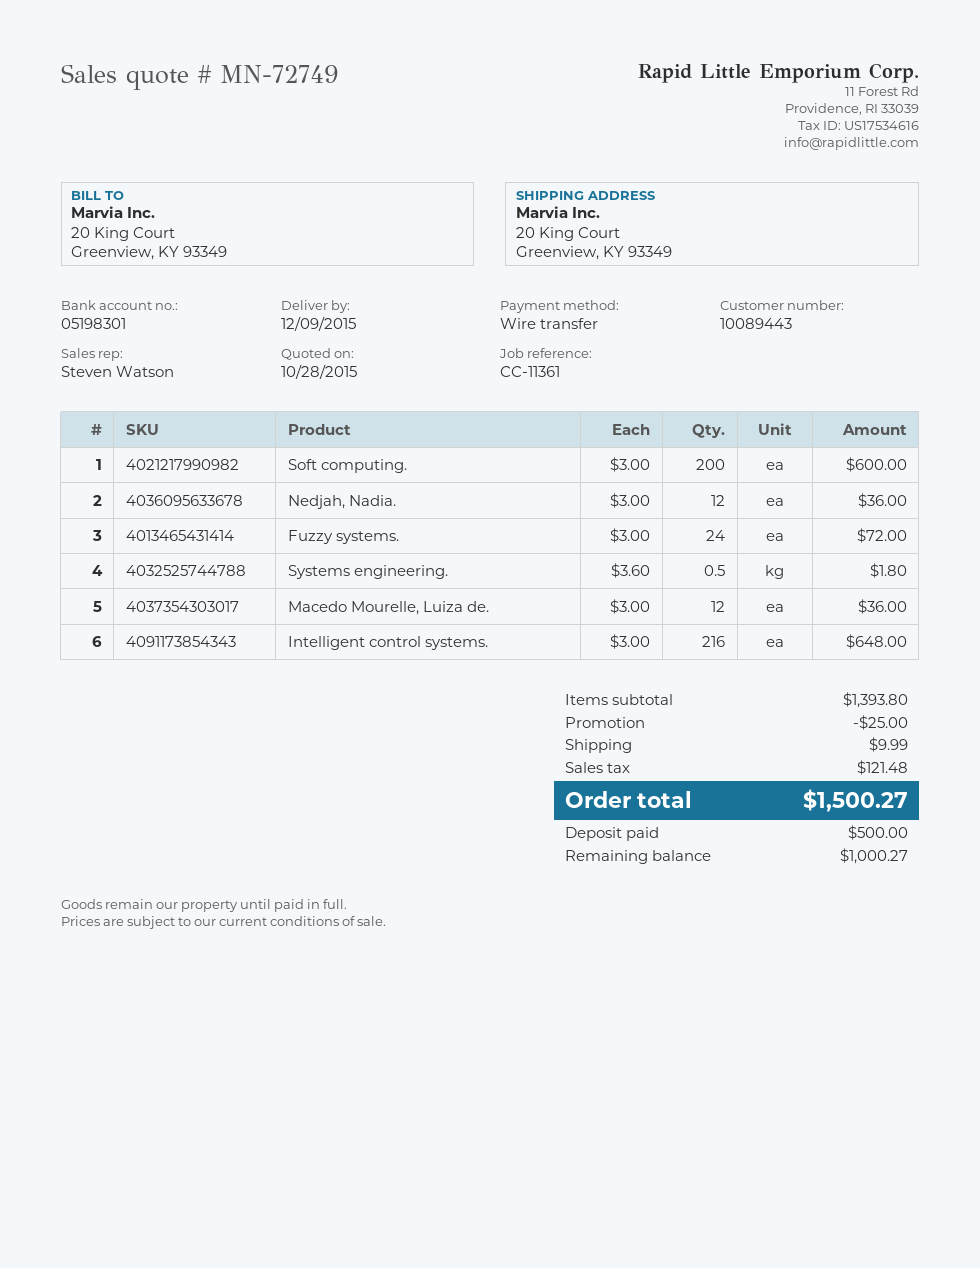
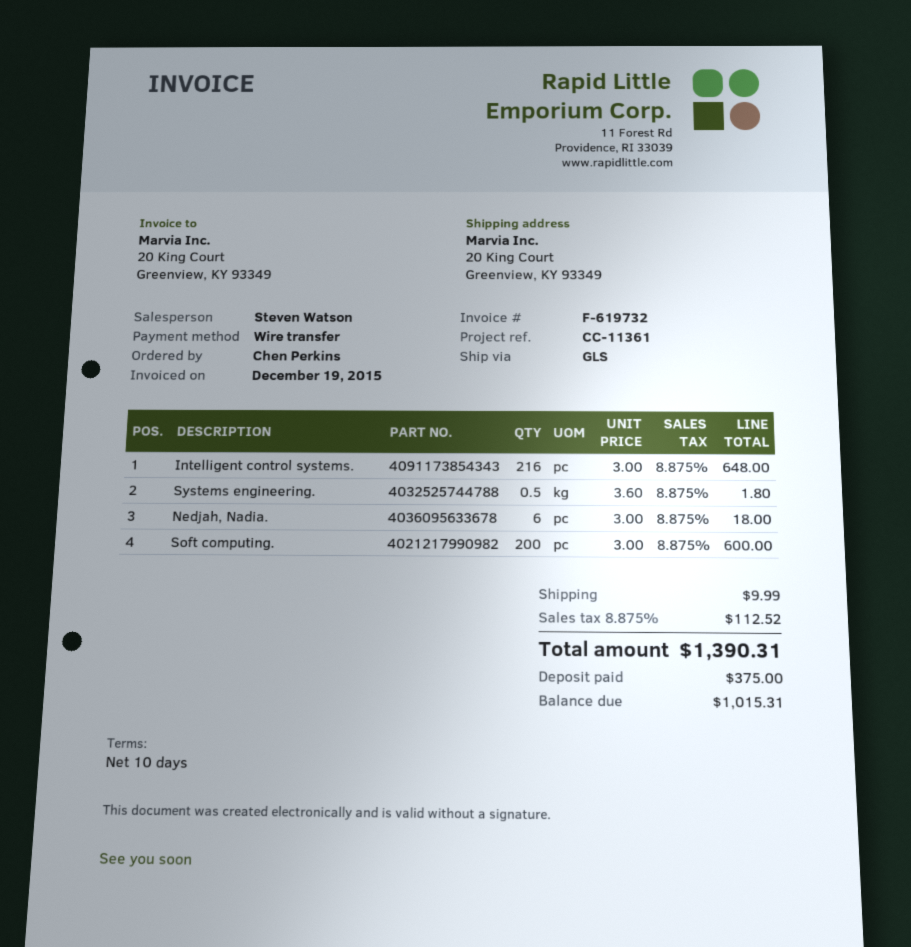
Nedjah, Nadia.: 12 x 3.00 = 36.00 -> 6 x 3.00 = 18.00
Fuzzy systems.: 24 x 3.00 = 72.00 -> none
Macedo Mourelle, Luiza de.: 12 x 3.00 = 36.00 -> none
discount: 25.00 -> none
tax: 121.48 -> 112.52
total: 1500.27 -> 1390.31
deposit: 500.00 -> 375.00
balance: 1000.27 -> 1015.31

